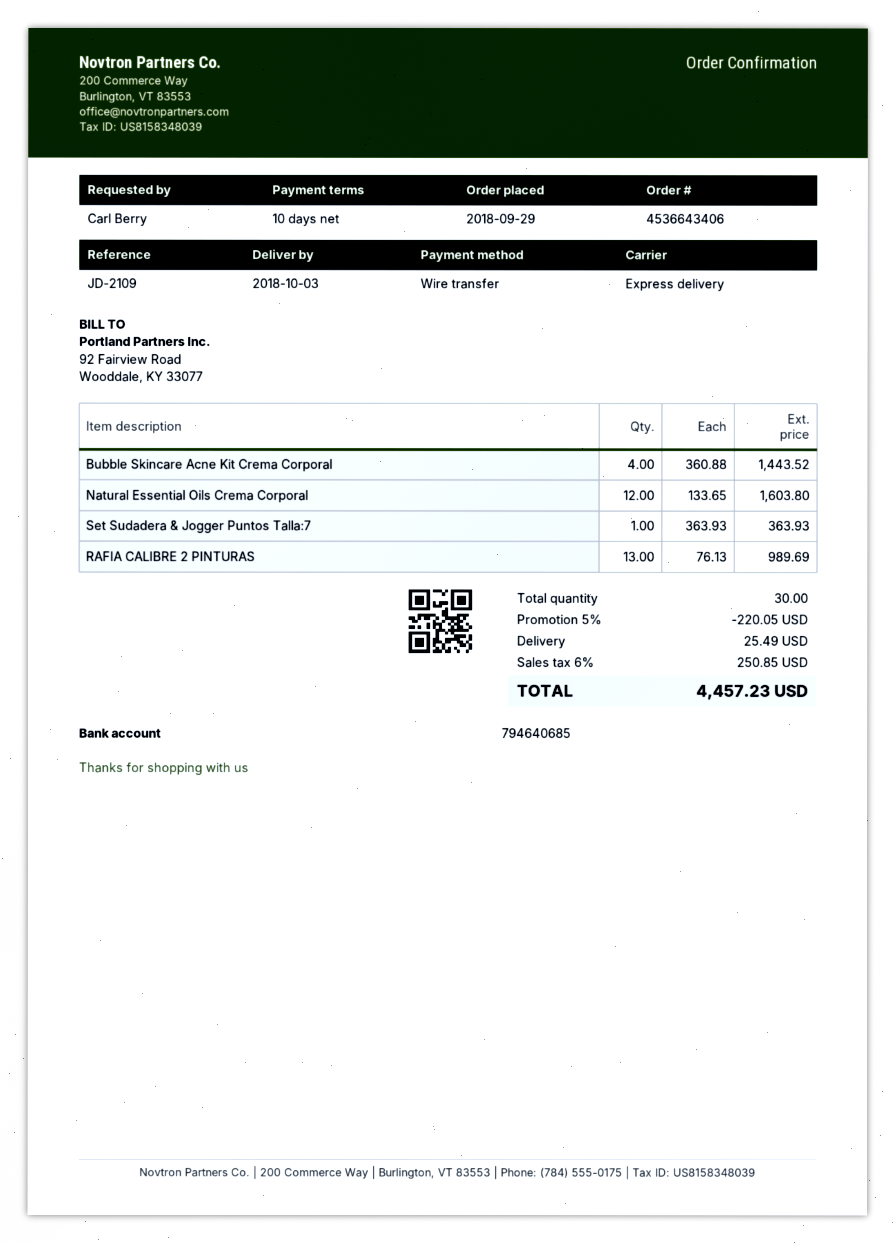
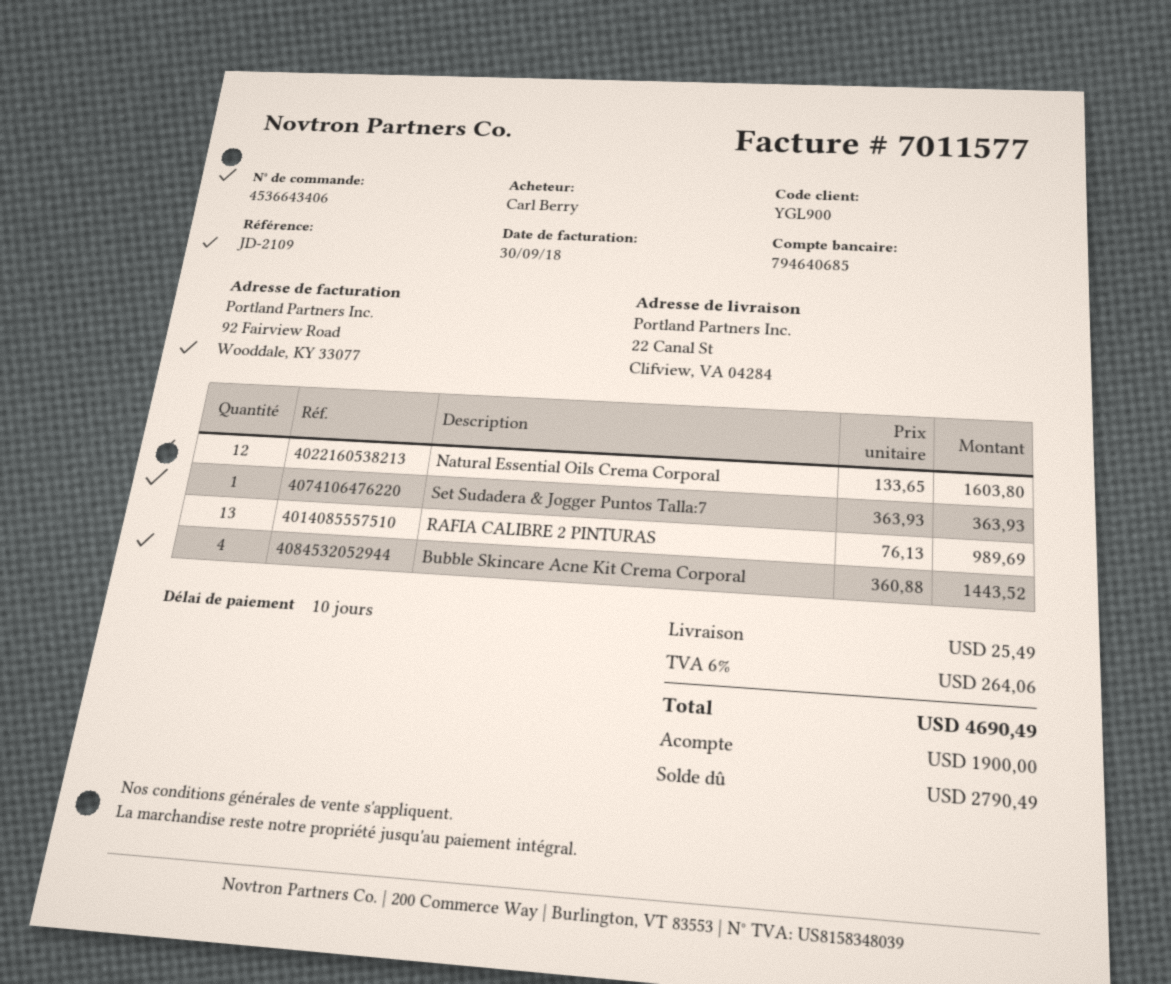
discount: 5% = 220.05 -> none
tax: 6% = 250.85 -> 6% = 264.06
total: 4457.23 -> 4690.49

